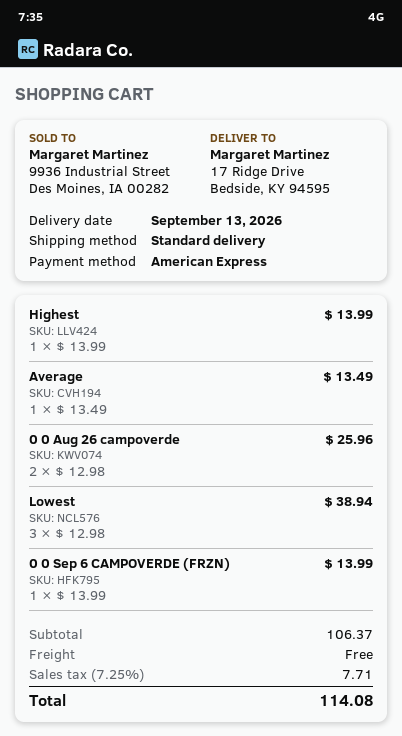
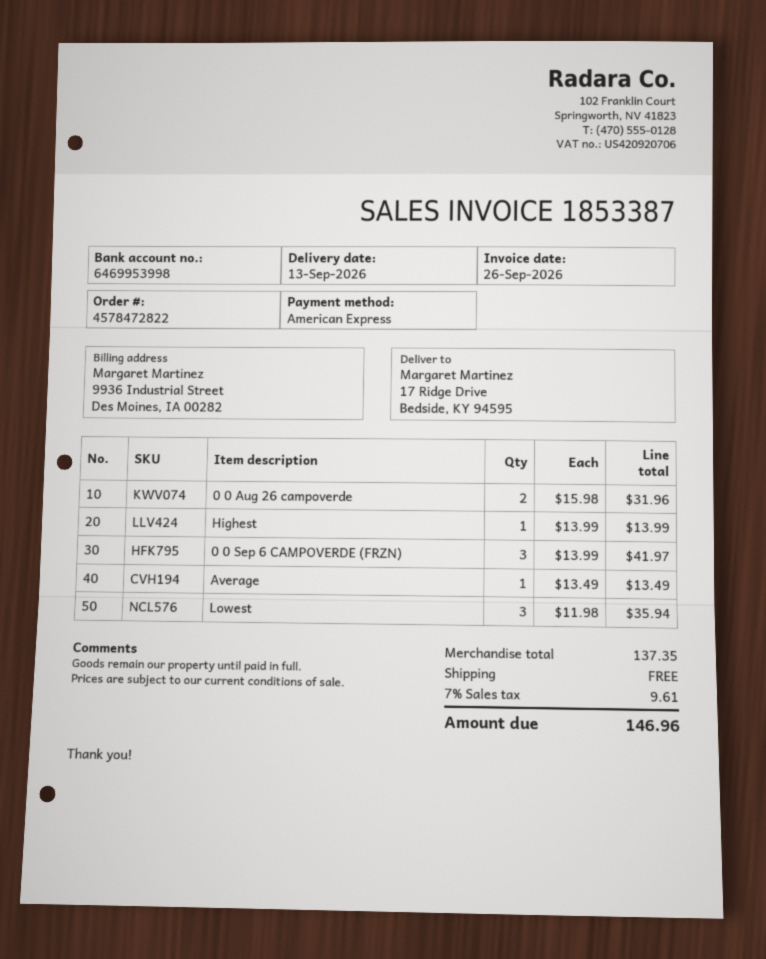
0 0 Aug 26 campoverde: 2 x 12.98 = 25.96 -> 2 x 15.98 = 31.96
Lowest: 3 x 12.98 = 38.94 -> 3 x 11.98 = 35.94
0 0 Sep 6 CAMPOVERDE (FRZN): 1 x 13.99 = 13.99 -> 3 x 13.99 = 41.97
subtotal: 106.37 -> 137.35
tax: 7.25% = 7.71 -> 7% = 9.61
total: 114.08 -> 146.96

